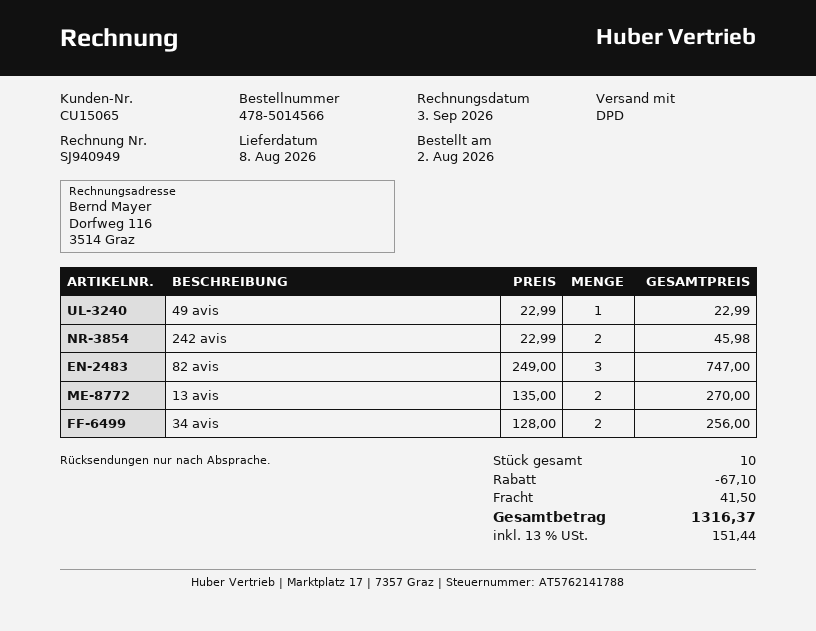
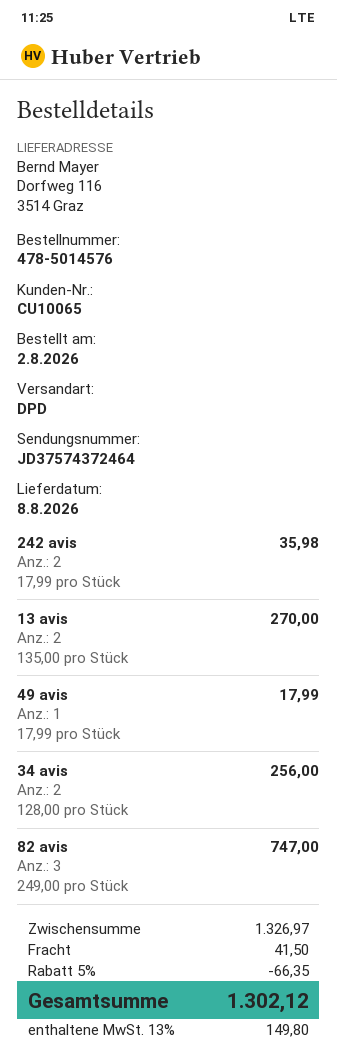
order number: 478-5014566 -> 478-5014576
customer number: CU15065 -> CU10065
49 avis: 1 x 22.99 = 22.99 -> 1 x 17.99 = 17.99
242 avis: 2 x 22.99 = 45.98 -> 2 x 17.99 = 35.98
discount: 67.10 -> 66.35
tax: 13% = 151.44 -> 13% = 149.80
total: 1316.37 -> 1302.12

